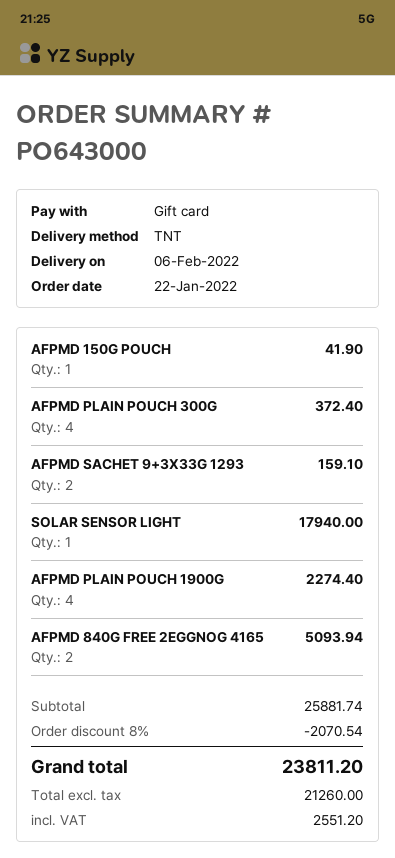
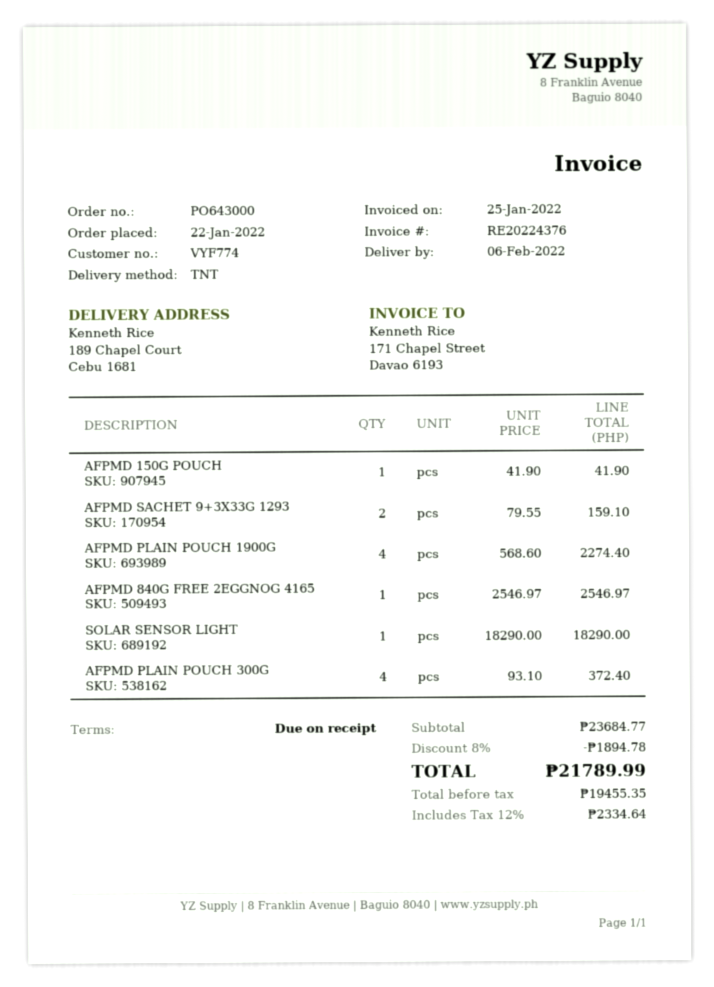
SOLAR SENSOR LIGHT: 1 for 17940.00 -> 1 for 18290.00
AFPMD 840G FREE 2EGGNOG 4165: 2 for 5093.94 -> 1 for 2546.97
subtotal: 25881.74 -> 23684.77
discount: 8% = 2070.54 -> 8% = 1894.78
net: 21260.00 -> 19455.35
tax: 2551.20 -> 2334.64
total: 23811.20 -> 21789.99

